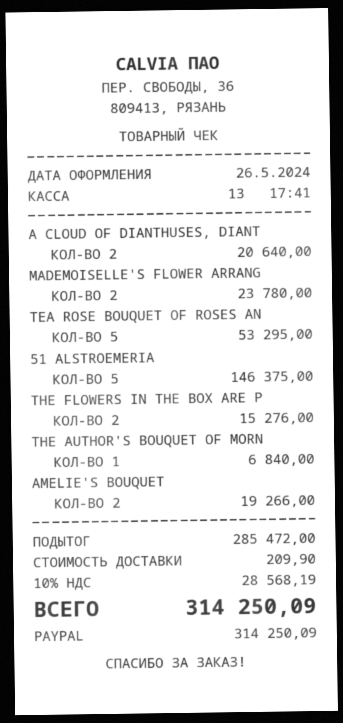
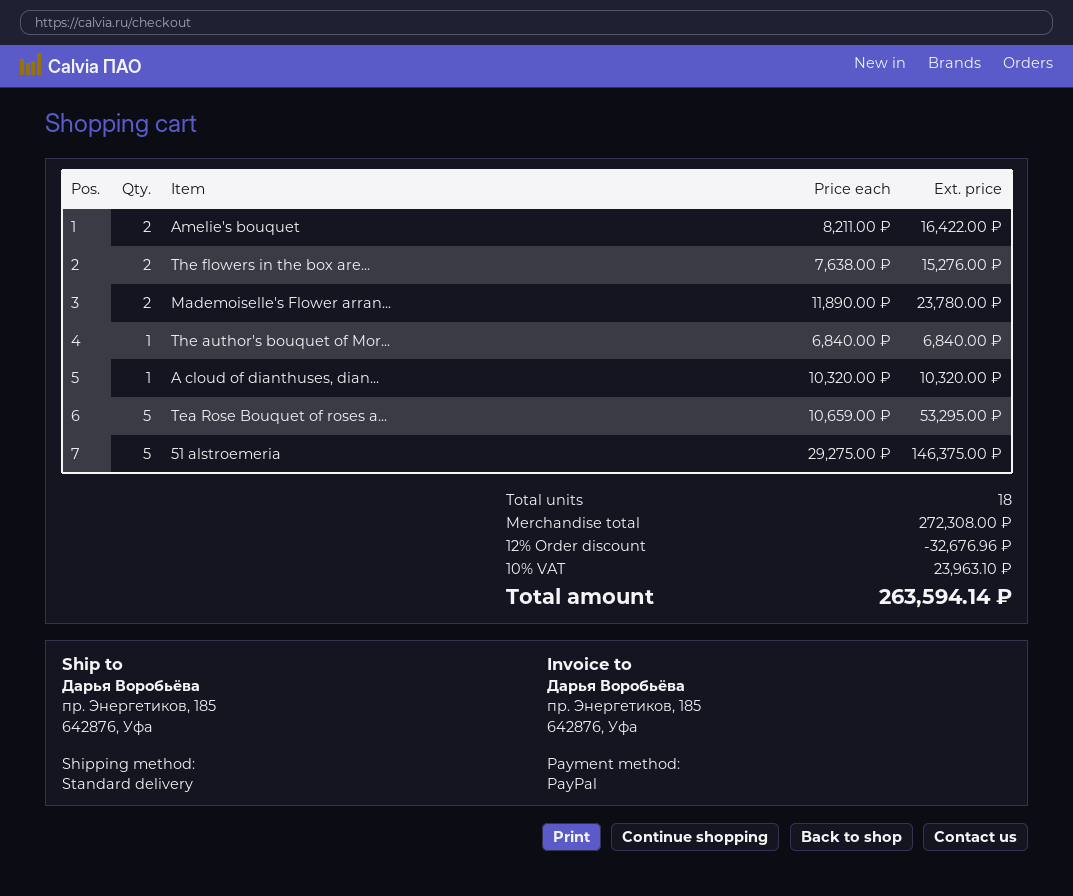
A CLOUD OF DIANTHUSES, DIANT: 2 for 20640.00 -> 1 for 10320.00
AMELIE'S BOUQUET: 2 for 19266.00 -> 2 for 16422.00
subtotal: 285472.00 -> 272308.00
discount: none -> 12% = 32676.96
shipping: 209.90 -> none
tax: 10% = 28568.19 -> 10% = 23963.10
total: 314250.09 -> 263594.14

